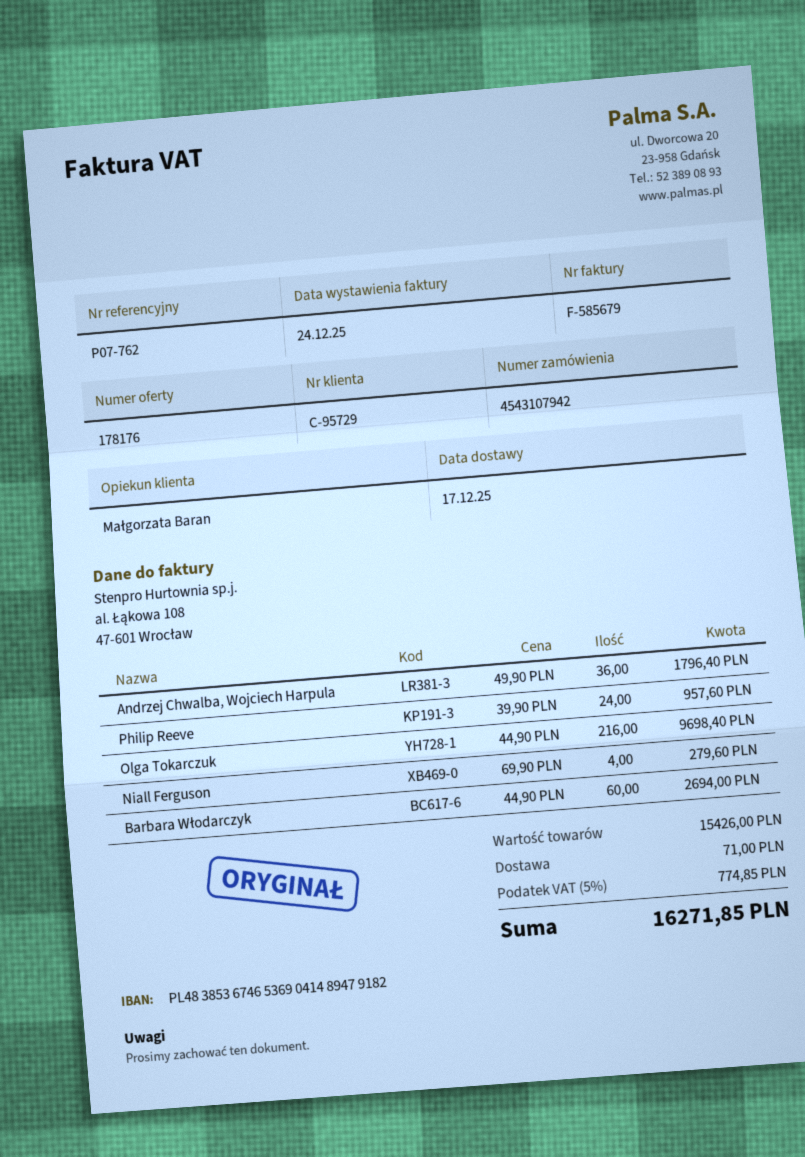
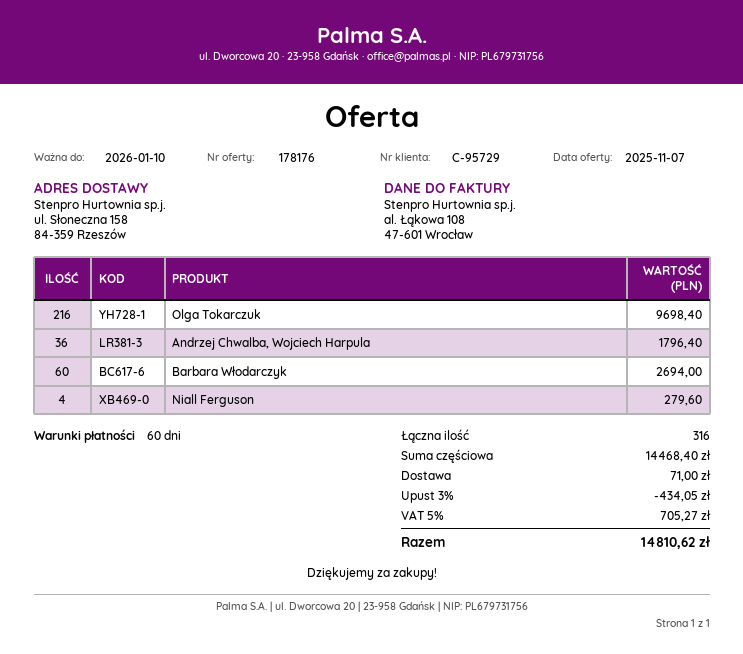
Philip Reeve: 24 for 957.60 -> none
subtotal: 15426.00 -> 14468.40
discount: none -> 3% = 434.05
tax: 5% = 774.85 -> 5% = 705.27
total: 16271.85 -> 14810.62

